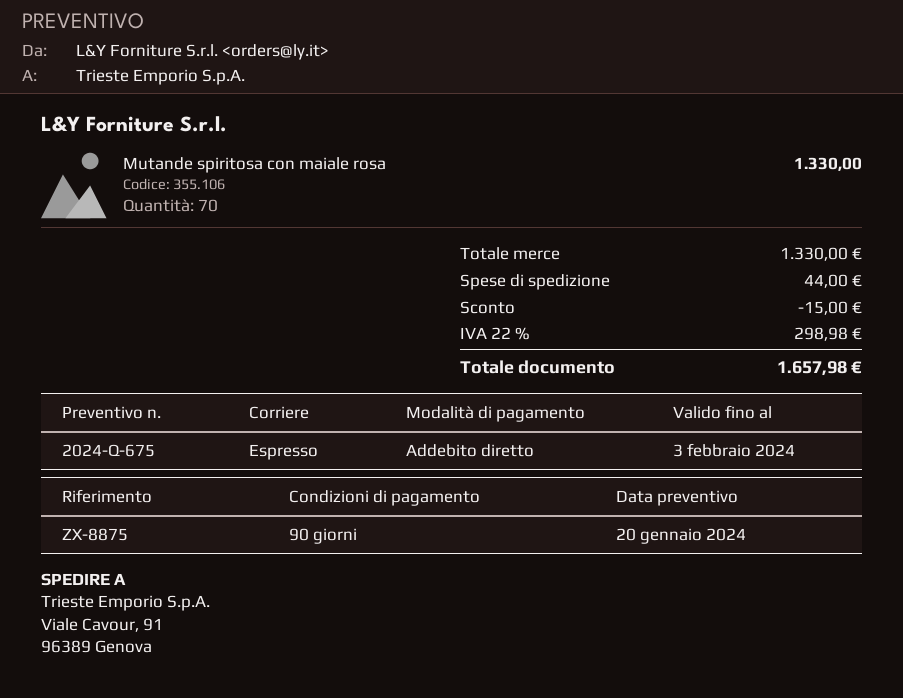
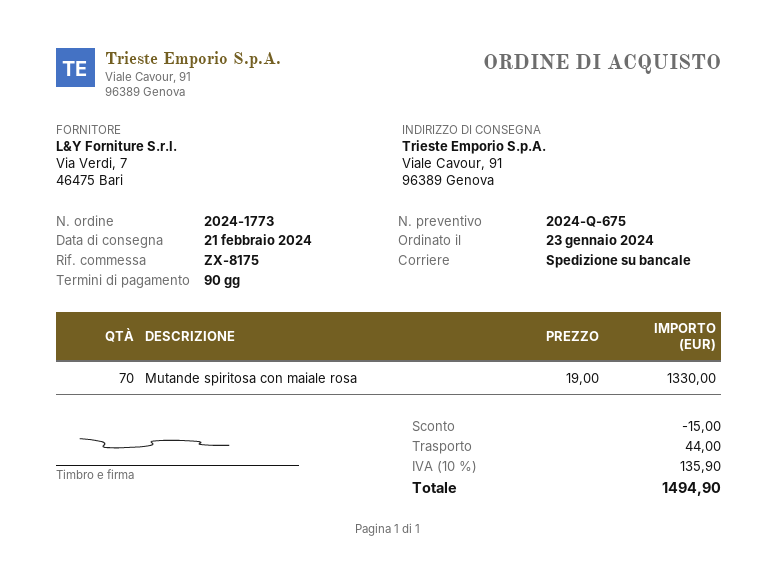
reference: ZX-8875 -> ZX-8175
shipping method: express -> pallet freight
tax: 22% = 298.98 -> 10% = 135.90
total: 1657.98 -> 1494.90

